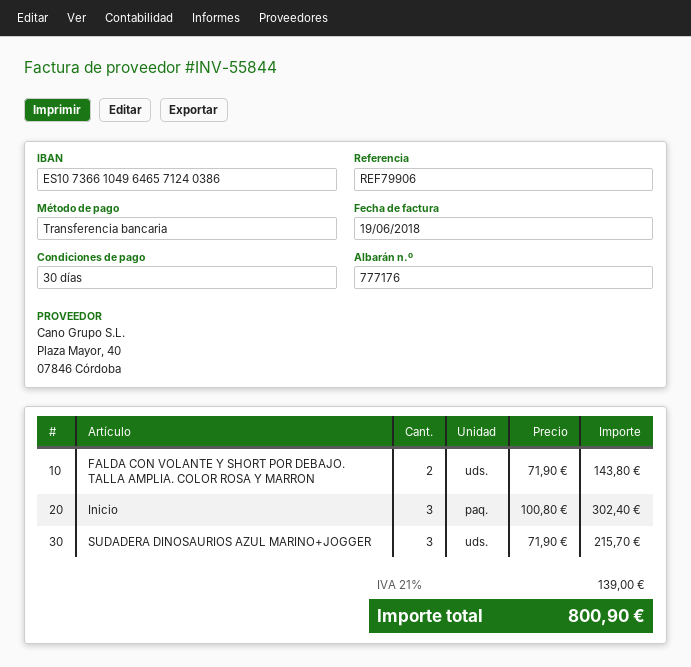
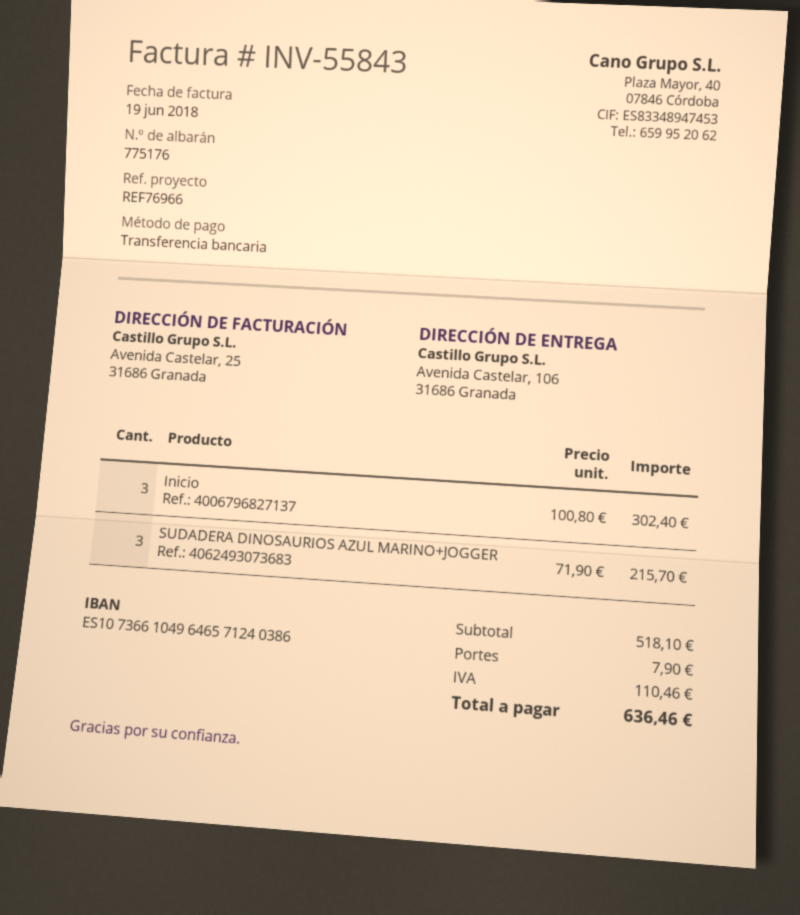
delivery note number: 777176 -> 775176
invoice number: INV-55844 -> INV-55843
reference: REF79906 -> REF76966
FALDA CON VOLANTE Y SHORT POR DEBAJO. TALLA AMPLIA. COLOR ROSA Y MARRON: 2 x 71.90 = 143.80 -> none
shipping: none -> 7.90
tax: 139.00 -> 110.46
total: 800.90 -> 636.46

